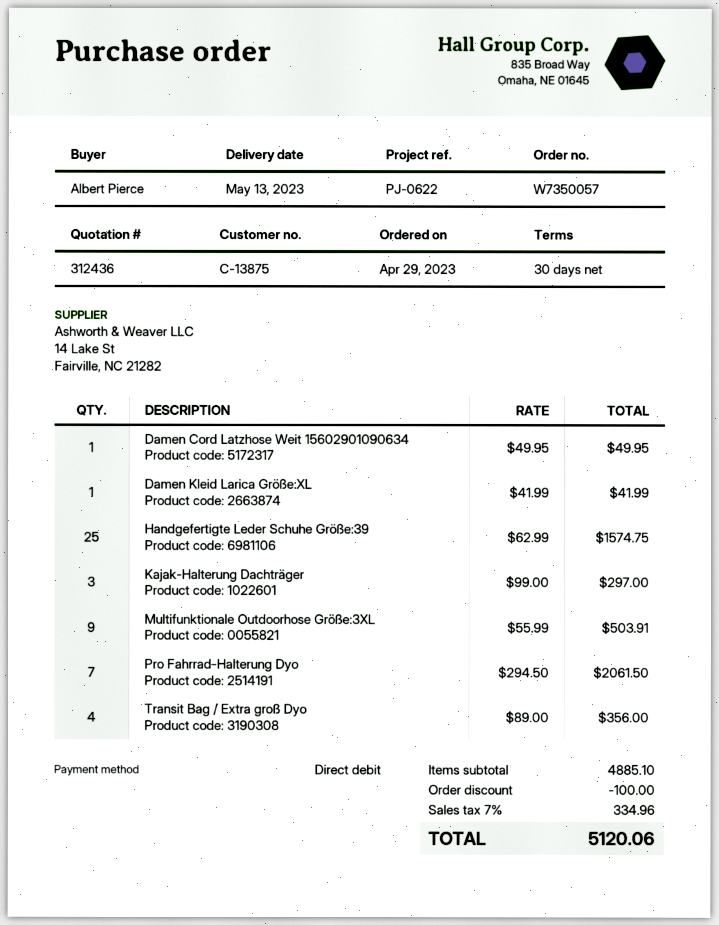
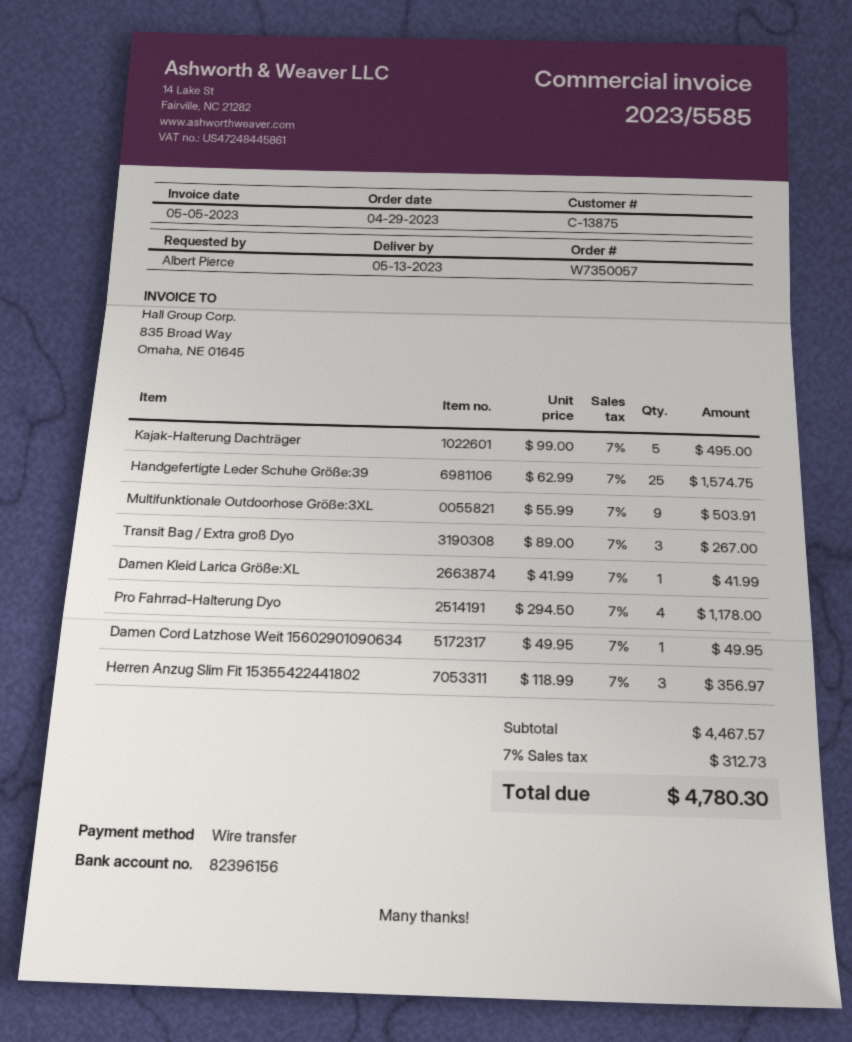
payment method: direct debit -> bank transfer
Kajak-Halterung Dachträger: 3 x 99.00 = 297.00 -> 5 x 99.00 = 495.00
Pro Fahrrad-Halterung Dyo: 7 x 294.50 = 2061.50 -> 4 x 294.50 = 1178.00
Transit Bag / Extra groß Dyo: 4 x 89.00 = 356.00 -> 3 x 89.00 = 267.00
Herren Anzug Slim Fit 15355422441802: none -> 3 x 118.99 = 356.97
subtotal: 4885.10 -> 4467.57
discount: 100.00 -> none
tax: 7% = 334.96 -> 7% = 312.73
total: 5120.06 -> 4780.30

